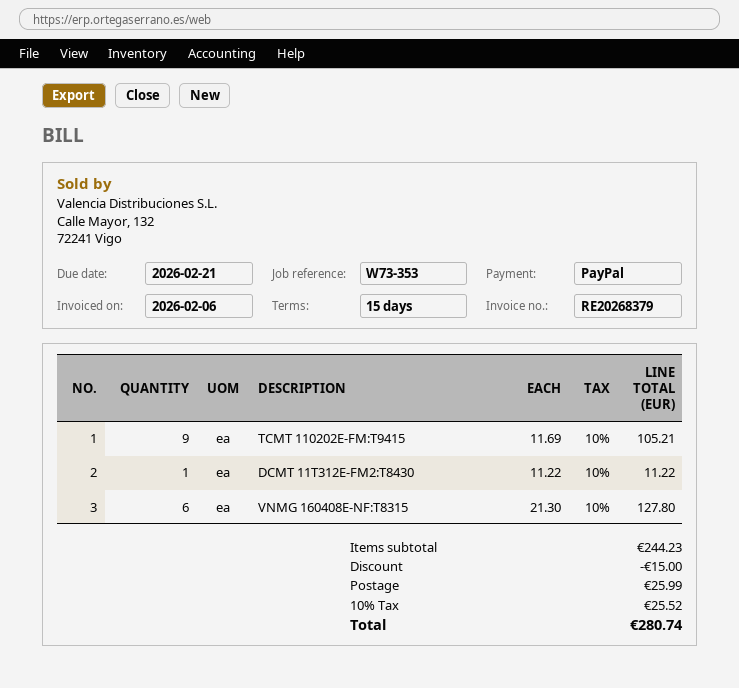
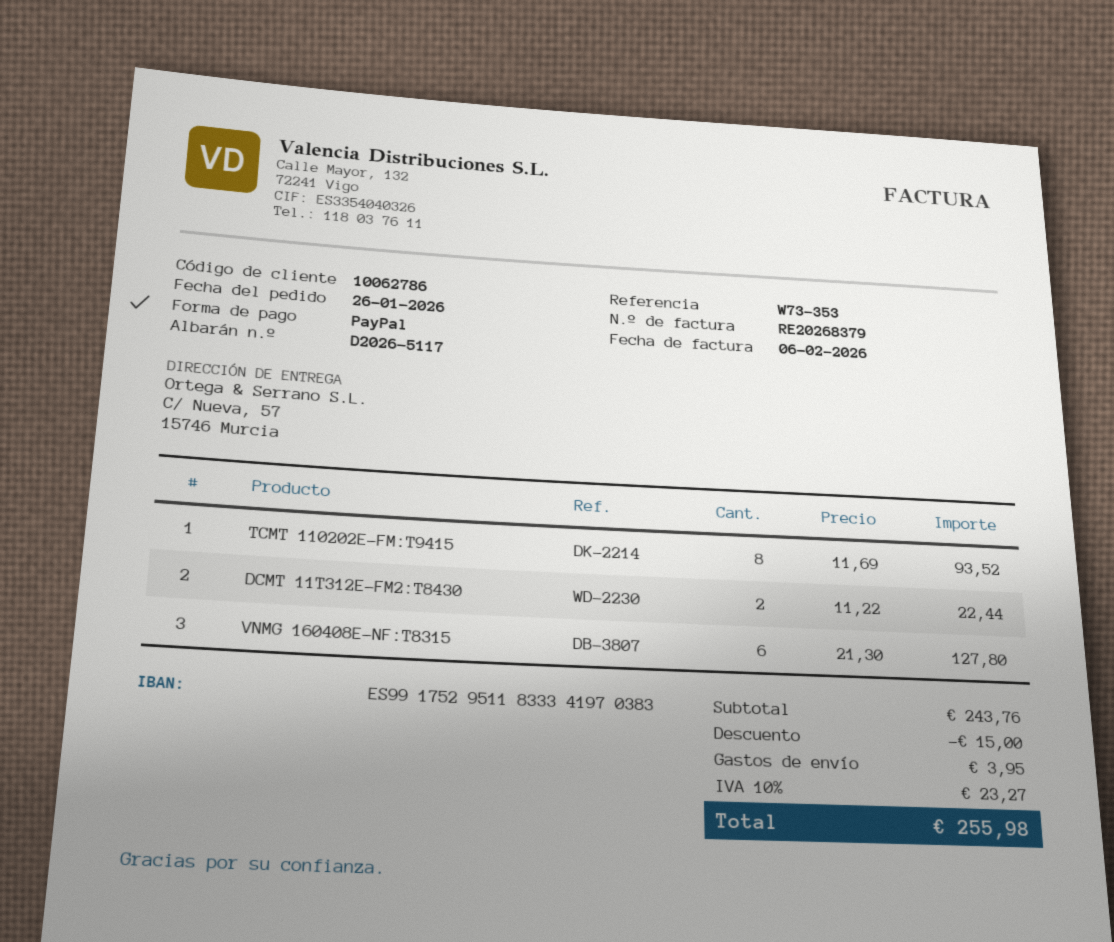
TCMT 110202E-FM:T9415: 9 x 11.69 = 105.21 -> 8 x 11.69 = 93.52
DCMT 11T312E-FM2:T8430: 1 x 11.22 = 11.22 -> 2 x 11.22 = 22.44
subtotal: 244.23 -> 243.76
shipping: 25.99 -> 3.95
tax: 10% = 25.52 -> 10% = 23.27
total: 280.74 -> 255.98

